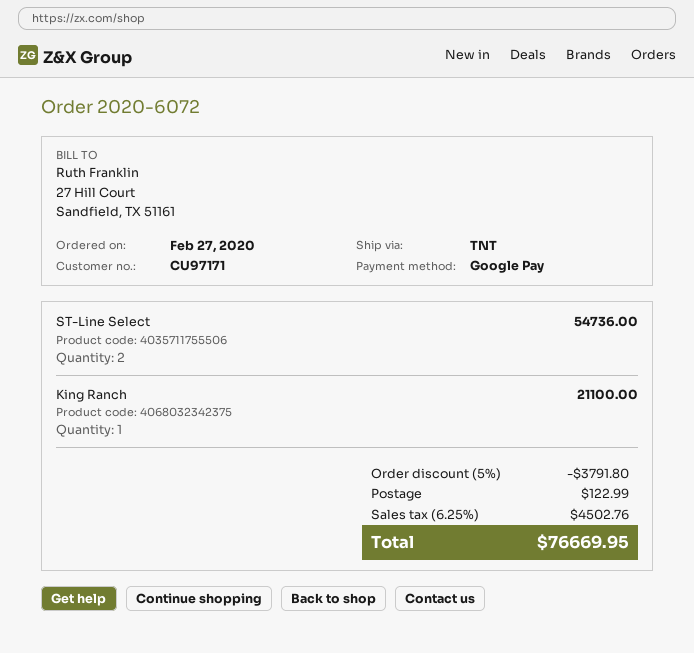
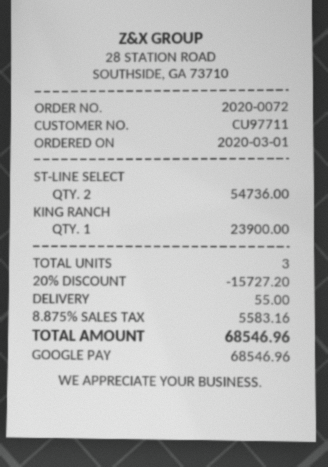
order number: 2020-6072 -> 2020-0072
order date: 2020-02-27 -> 2020-03-01
customer number: CU97171 -> CU97711
King Ranch: 1 for 21100.00 -> 1 for 23900.00
discount: 5% = 3791.80 -> 20% = 15727.20
shipping: 122.99 -> 55.00
tax: 6.25% = 4502.76 -> 8.875% = 5583.16
total: 76669.95 -> 68546.96

